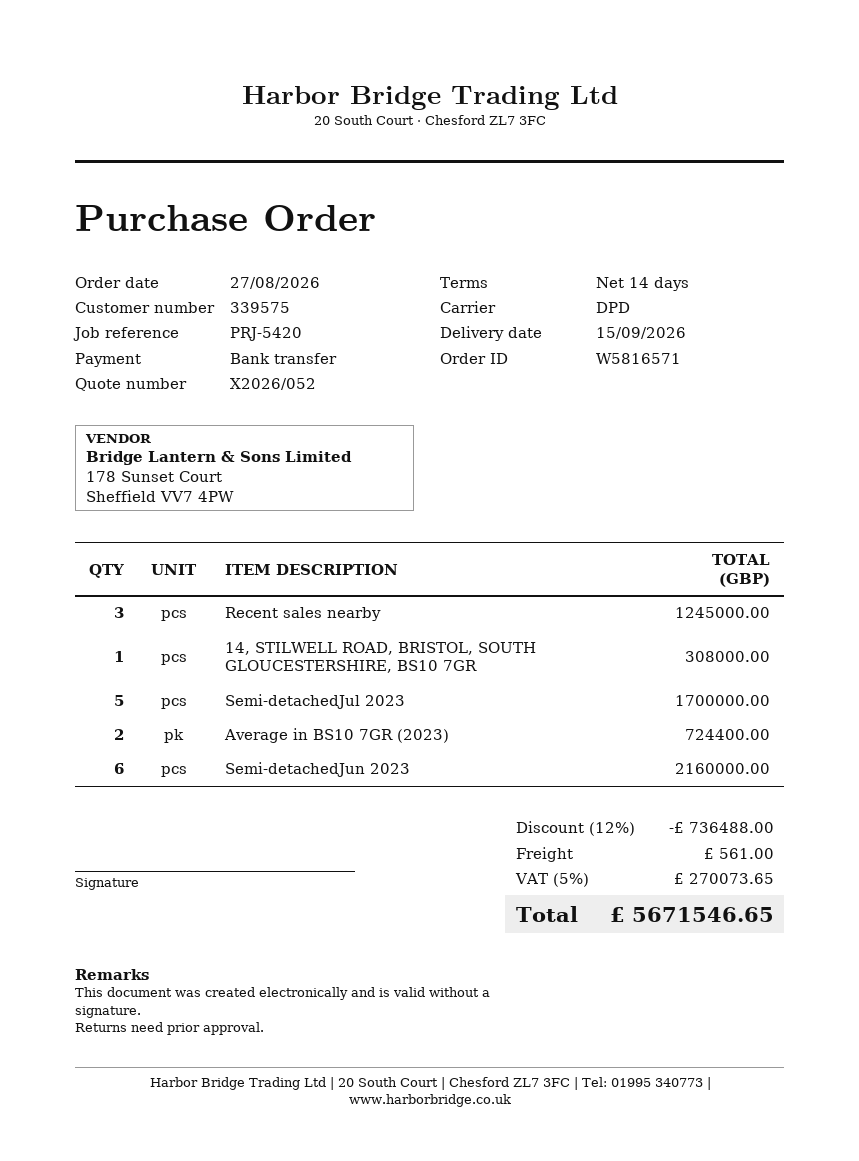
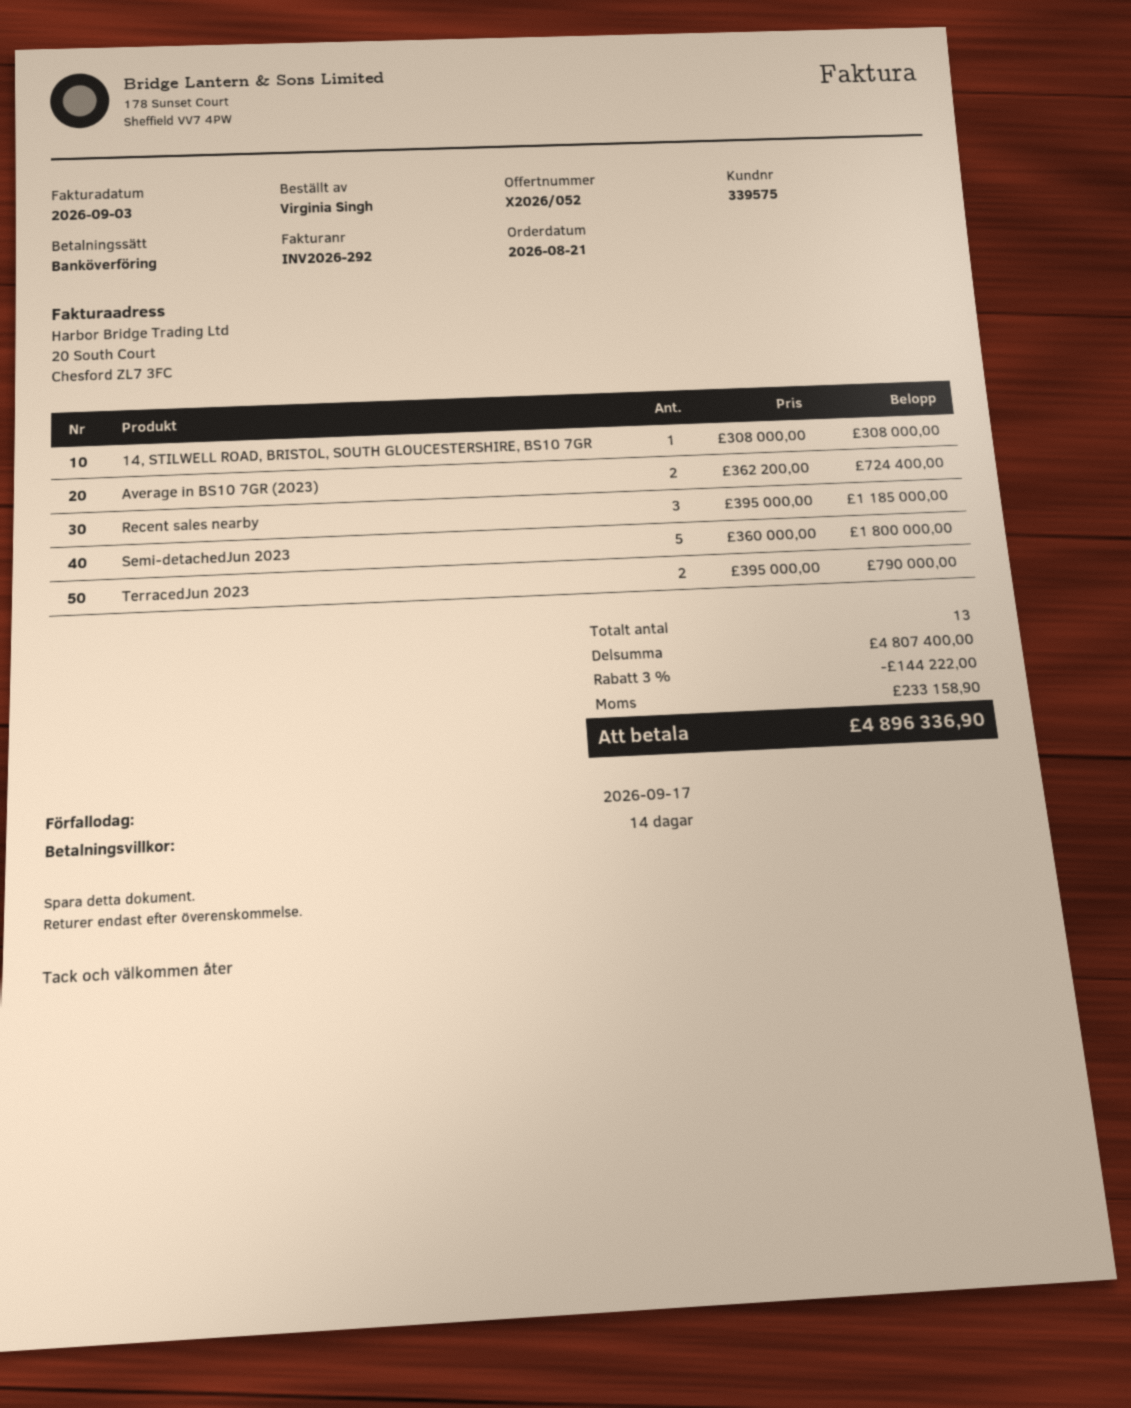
order date: 2026-08-27 -> 2026-08-21
Recent sales nearby: 3 for 1245000.00 -> 3 for 1185000.00
Semi-detachedJul 2023: 5 for 1700000.00 -> none
Semi-detachedJun 2023: 6 for 2160000.00 -> 5 for 1800000.00
TerracedJun 2023: none -> 2 for 790000.00
discount: 12% = 736488.00 -> 3% = 144222.00
shipping: 561.00 -> none
tax: 270073.65 -> 233158.90
total: 5671546.65 -> 4896336.90

